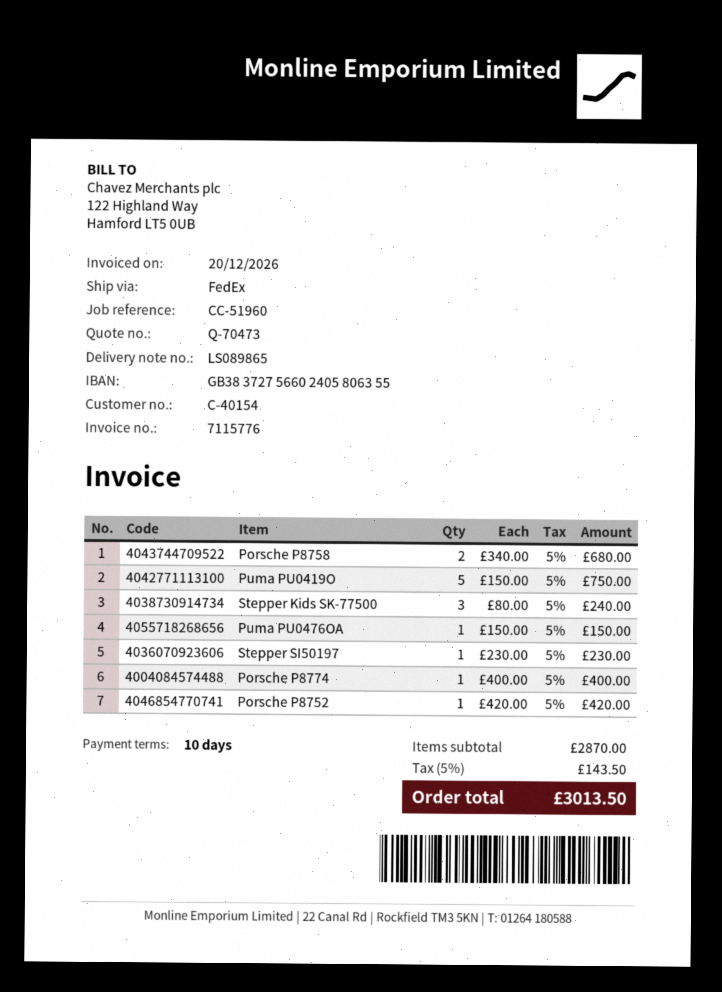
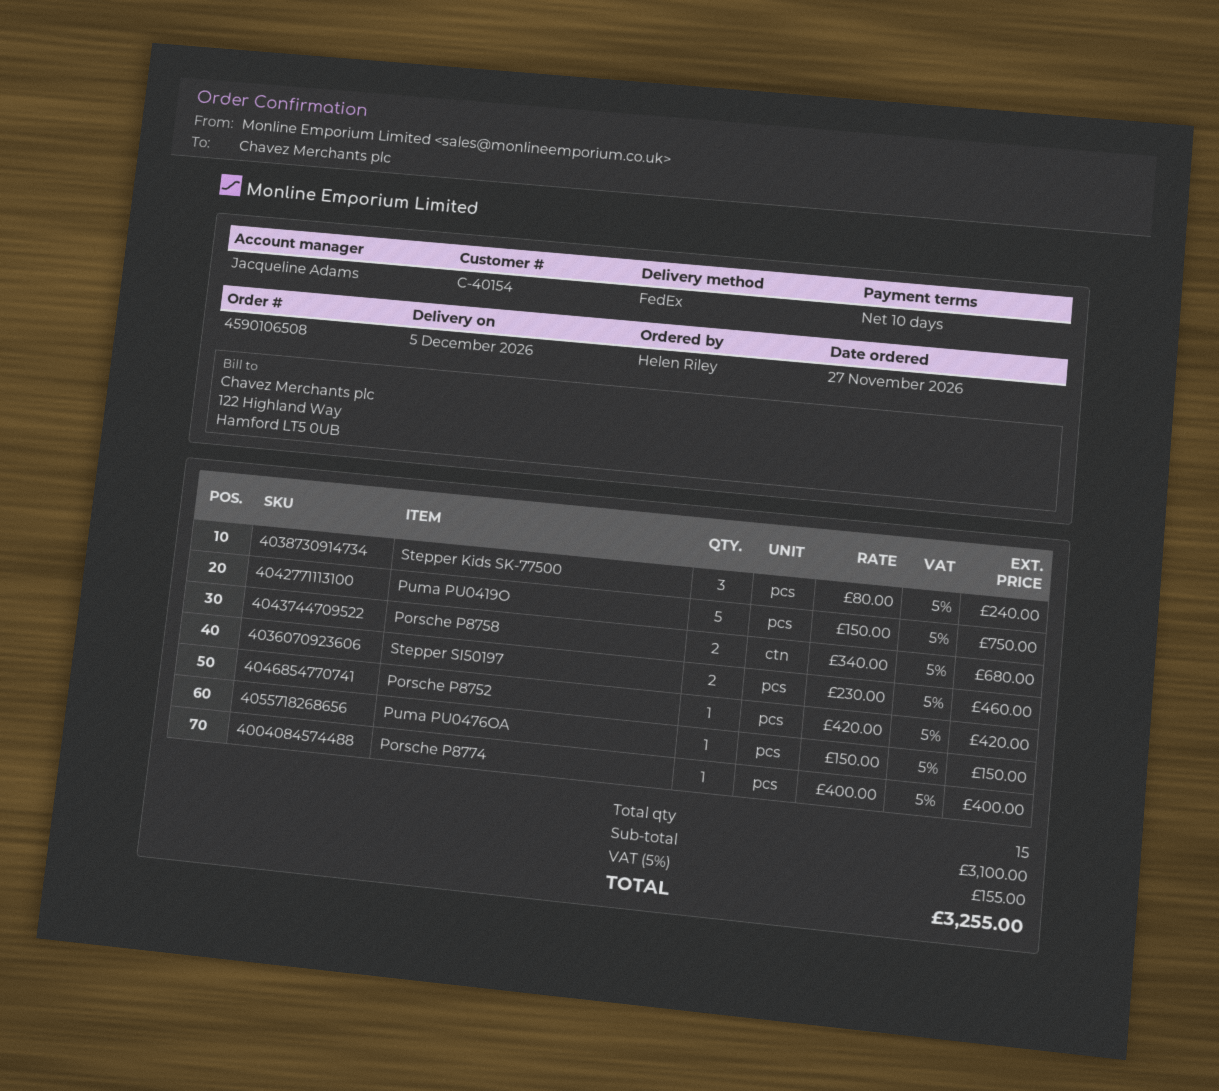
Stepper SI50197: 1 x 230.00 = 230.00 -> 2 x 230.00 = 460.00
subtotal: 2870.00 -> 3100.00
tax: 5% = 143.50 -> 5% = 155.00
total: 3013.50 -> 3255.00

